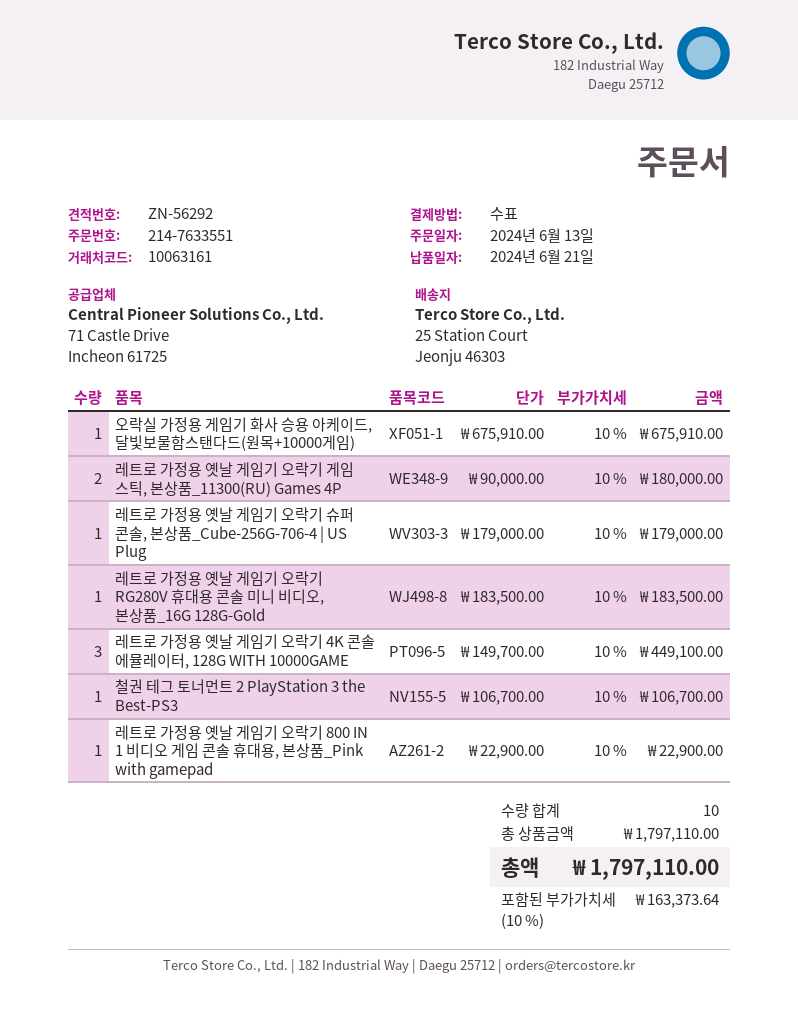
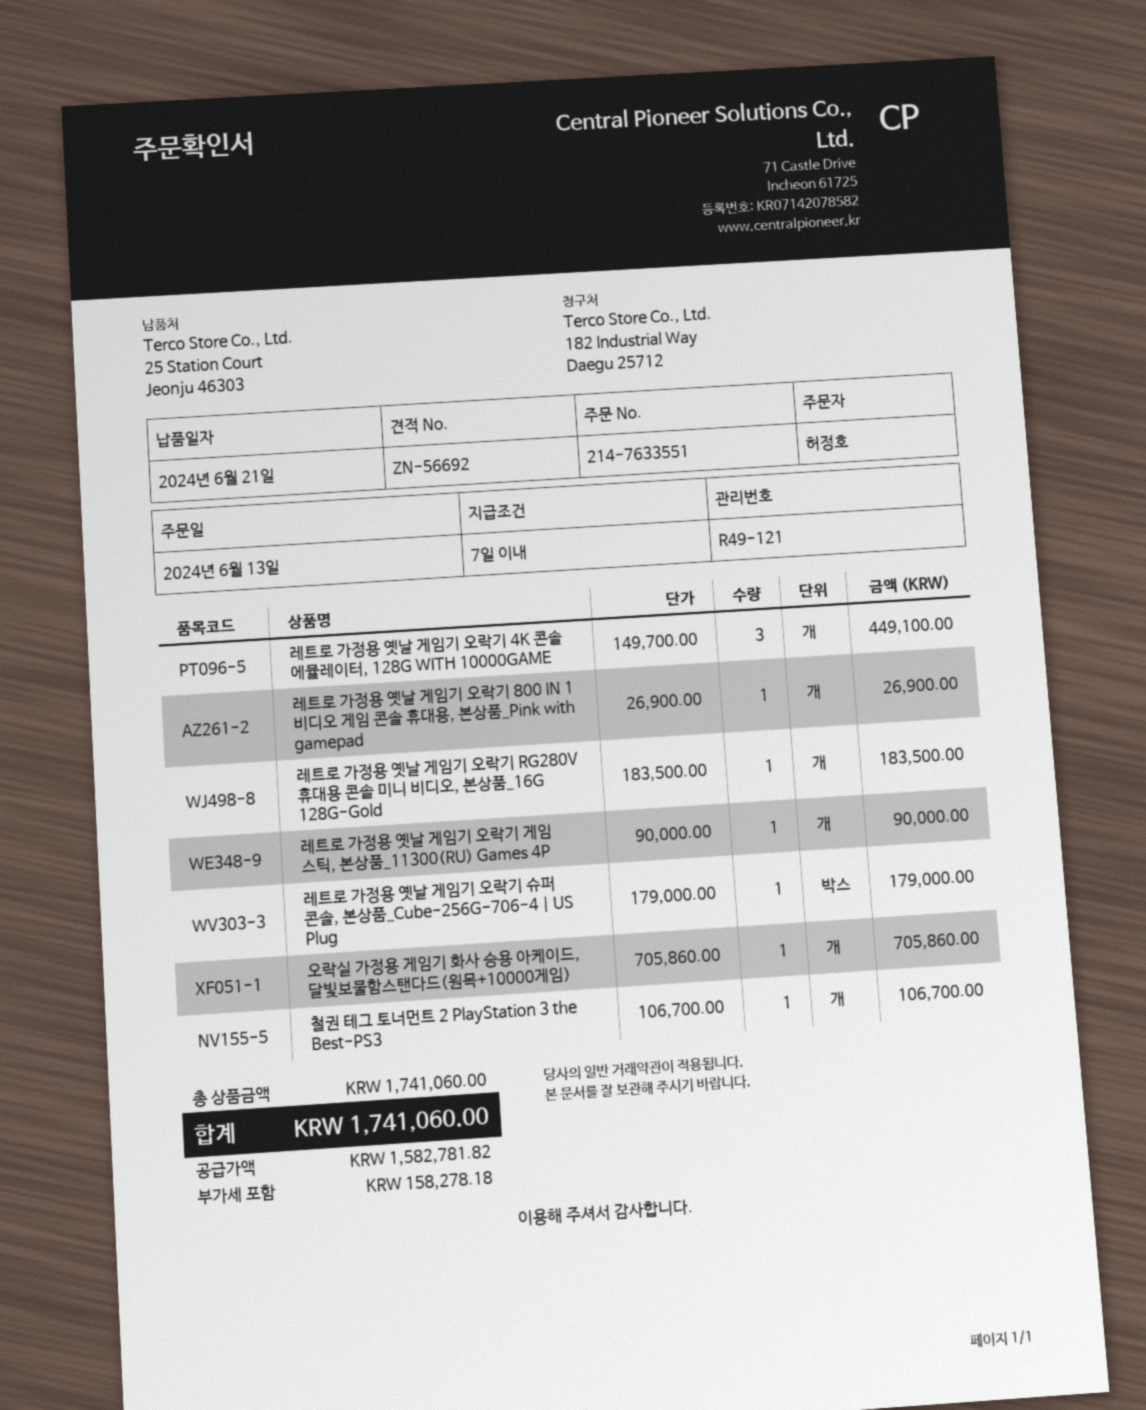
quote number: ZN-56292 -> ZN-56692
오락실 가정용 게임기 화사 승용 아케이드, 달빛보물함스탠다드(원목+10000게임): 1 x 675910.00 = 675910.00 -> 1 x 705860.00 = 705860.00
레트로 가정용 옛날 게임기 오락기 게임 스틱, 본상품_11300(RU) Games 4P: 2 x 90000.00 = 180000.00 -> 1 x 90000.00 = 90000.00
레트로 가정용 옛날 게임기 오락기 800 IN 1 비디오 게임 콘솔 휴대용, 본상품_Pink with gamepad: 1 x 22900.00 = 22900.00 -> 1 x 26900.00 = 26900.00
subtotal: 1797110.00 -> 1741060.00
tax: 163373.64 -> 158278.18
total: 1797110.00 -> 1741060.00

